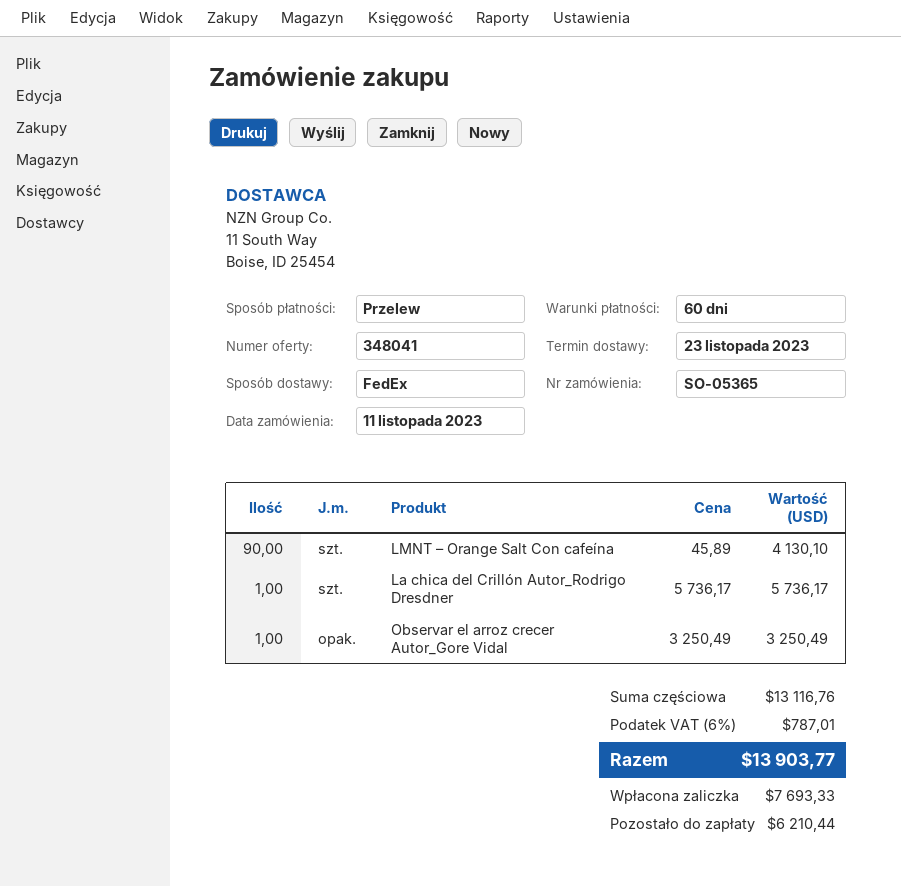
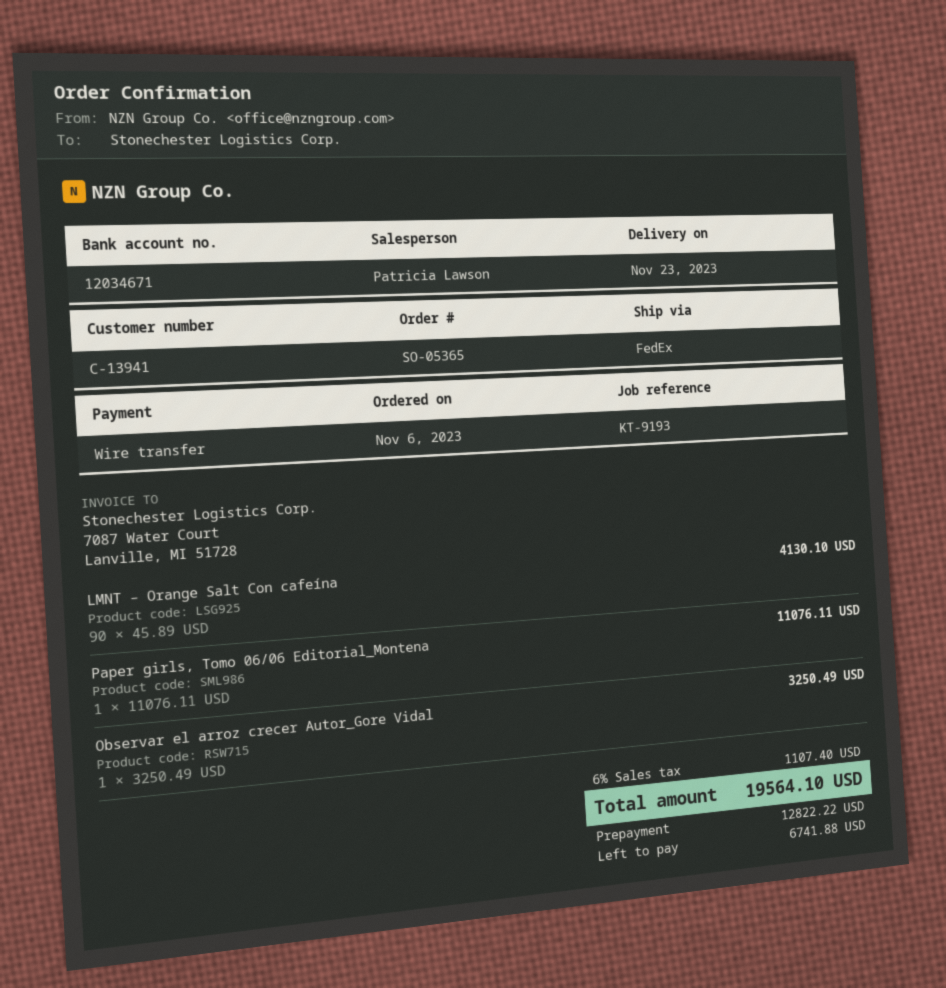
order date: 2023-11-11 -> 2023-11-06
La chica del Crillón Autor_Rodrigo Dresdner: 1 x 5736.17 = 5736.17 -> none
Paper girls, Tomo 06/06 Editorial_Montena: none -> 1 x 11076.11 = 11076.11
tax: 6% = 787.01 -> 6% = 1107.40
total: 13903.77 -> 19564.10
deposit: 7693.33 -> 12822.22
balance: 6210.44 -> 6741.88

